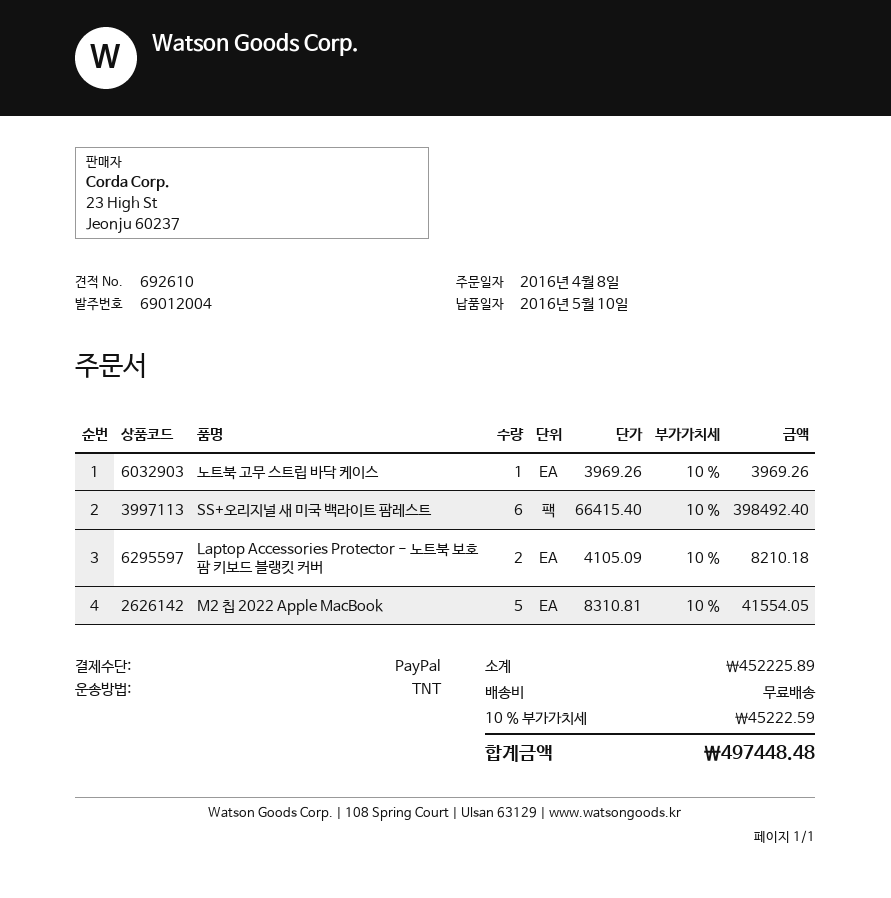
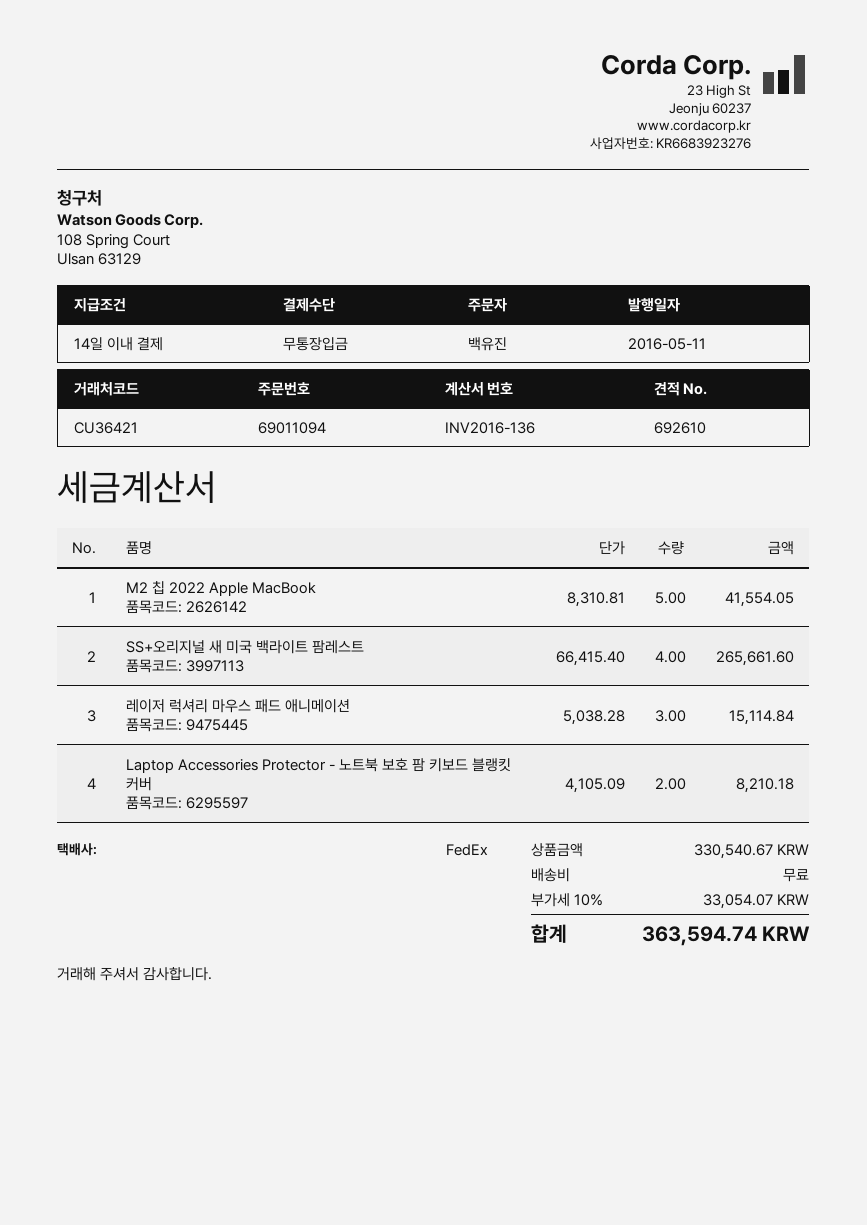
order number: 69012004 -> 69011094
payment method: PayPal -> bank transfer
shipping method: TNT -> FedEx
노트북 고무 스트립 바닥 케이스: 1 x 3969.26 = 3969.26 -> none
SS+오리지널 새 미국 백라이트 팜레스트: 6 x 66415.40 = 398492.40 -> 4 x 66415.40 = 265661.60
레이저 럭셔리 마우스 패드 애니메이션: none -> 3 x 5038.28 = 15114.84
subtotal: 452225.89 -> 330540.67
tax: 10% = 45222.59 -> 10% = 33054.07
total: 497448.48 -> 363594.74

